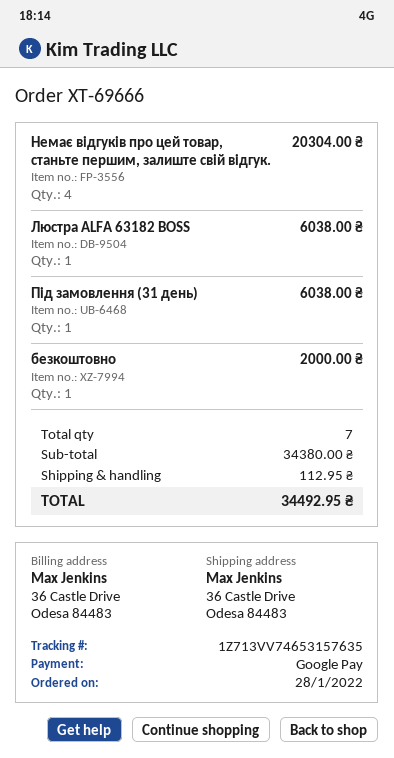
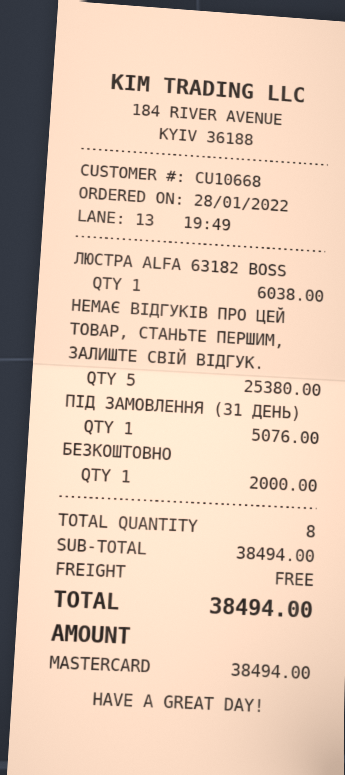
payment method: Google Pay -> Mastercard
Немає відгуків про цей товар, станьте першим, залиште свій відгук.: 4 for 20304.00 -> 5 for 25380.00
Під замовлення (31 день): 1 for 6038.00 -> 1 for 5076.00
total quantity: 7 -> 8
subtotal: 34380.00 -> 38494.00
shipping: 112.95 -> 0.00
total: 34492.95 -> 38494.00

